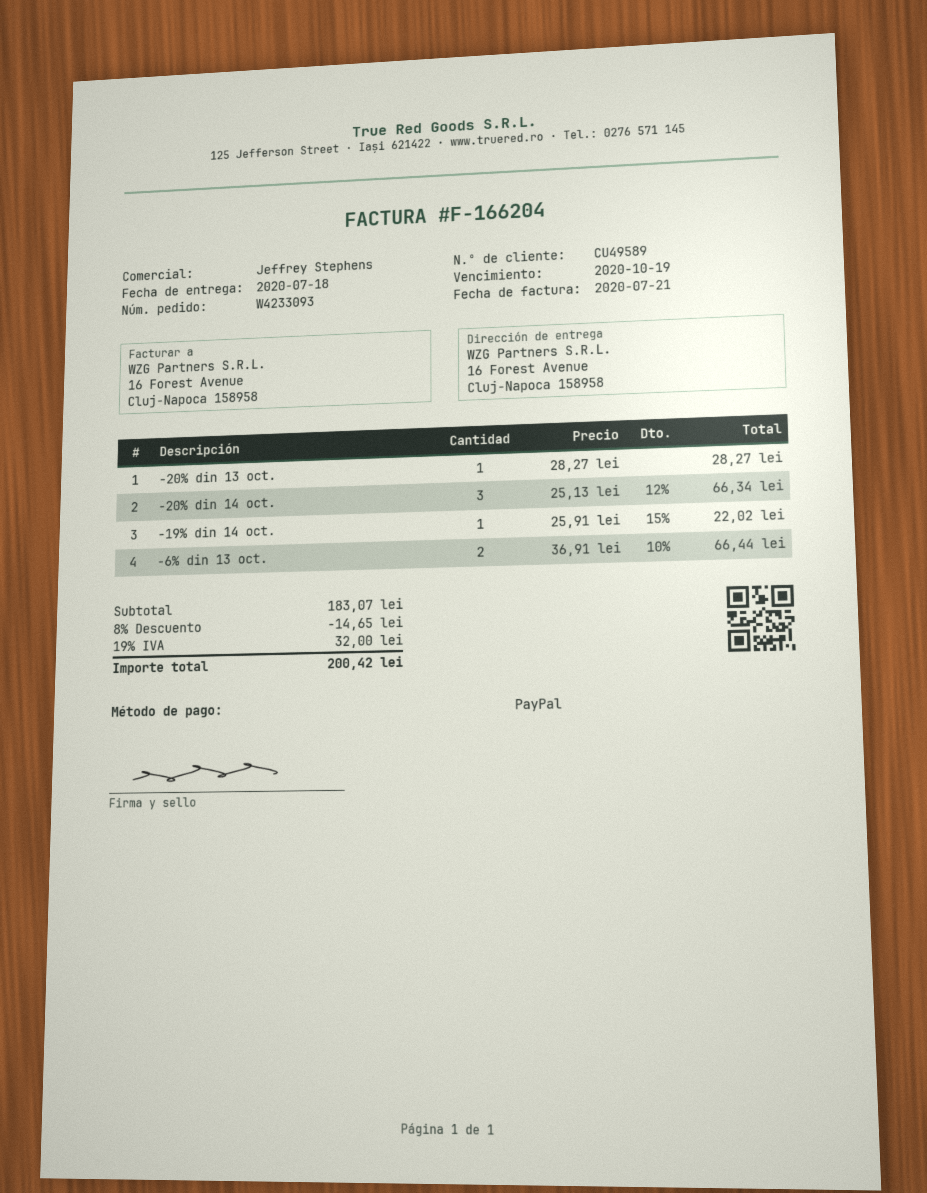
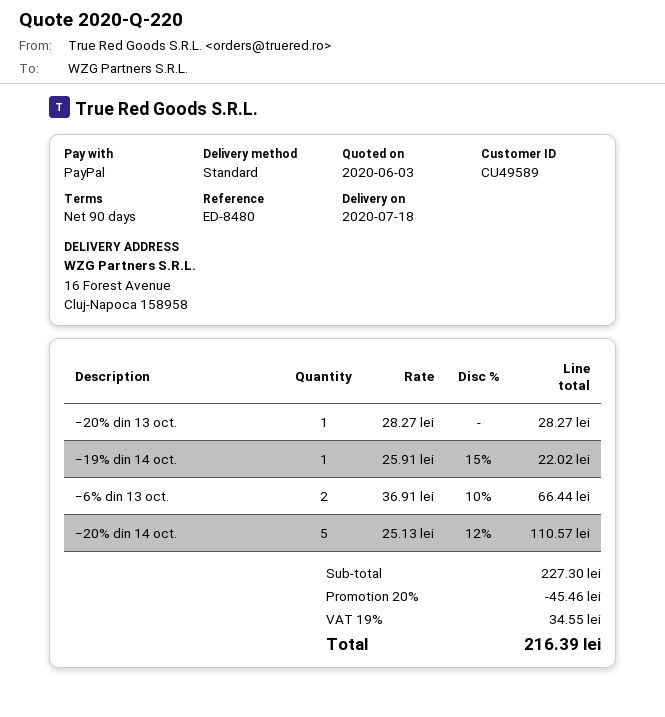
−20% din 14 oct.: 3 x 25.13 - 12% = 66.34 -> 5 x 25.13 - 12% = 110.57
subtotal: 183.07 -> 227.30
discount: 8% = 14.65 -> 20% = 45.46
tax: 19% = 32.00 -> 19% = 34.55
total: 200.42 -> 216.39

